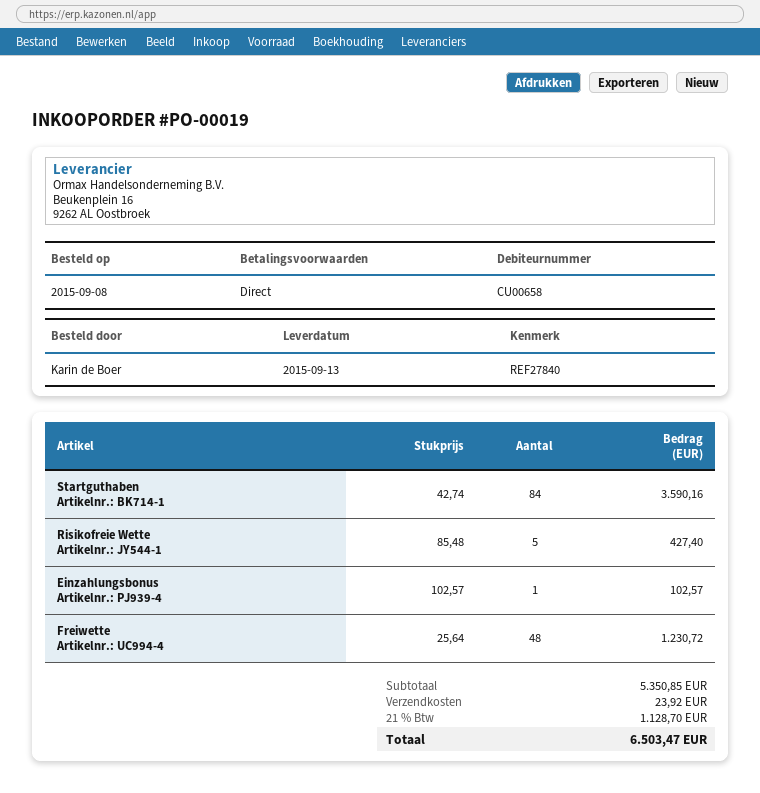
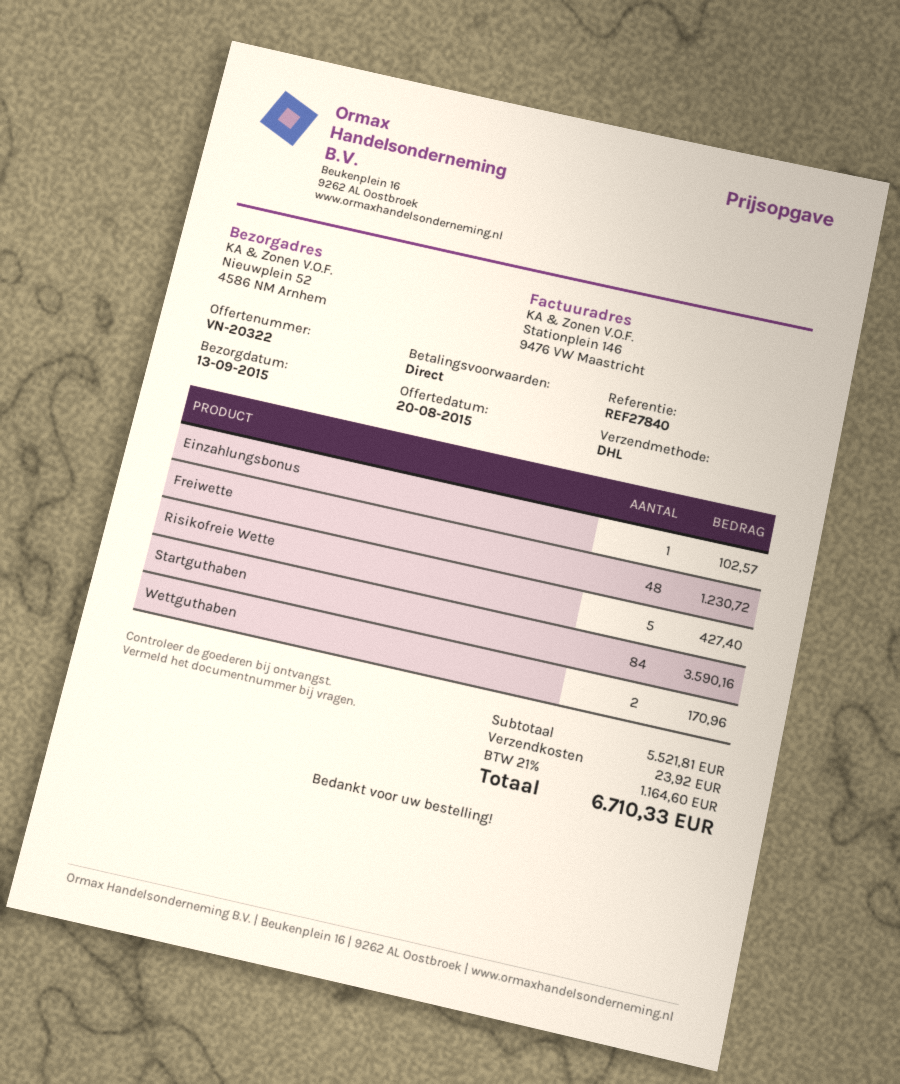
Wettguthaben: none -> 2 for 170.96
subtotal: 5350.85 -> 5521.81
tax: 21% = 1128.70 -> 21% = 1164.60
total: 6503.47 -> 6710.33

